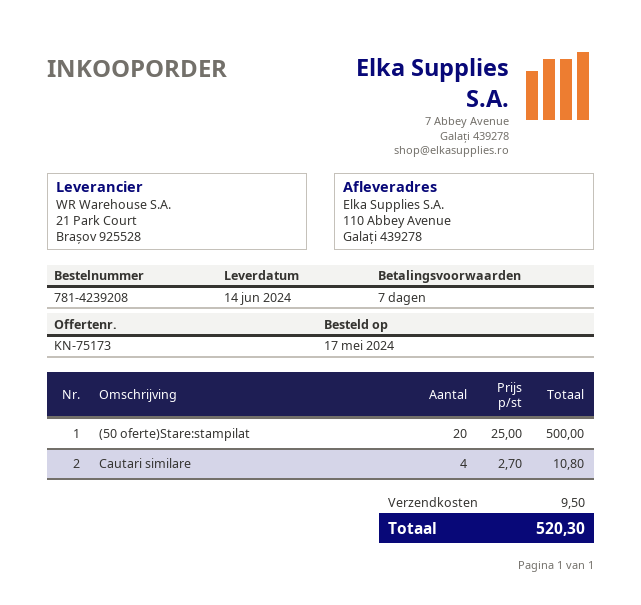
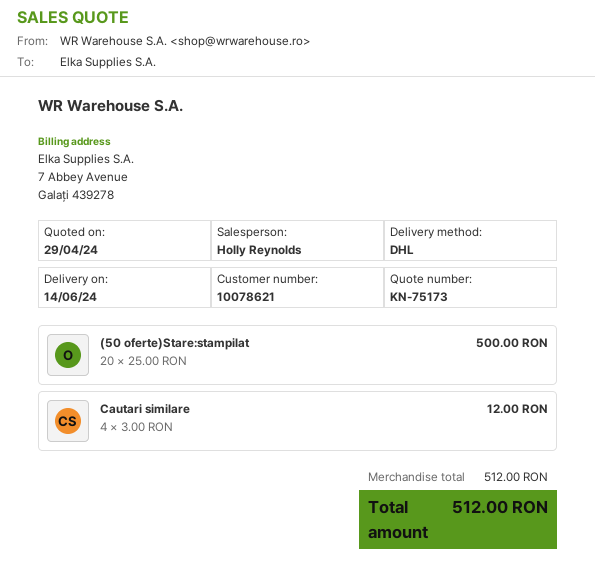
Cautari similare: 4 x 2.70 = 10.80 -> 4 x 3.00 = 12.00
shipping: 9.50 -> none
total: 520.30 -> 512.00

